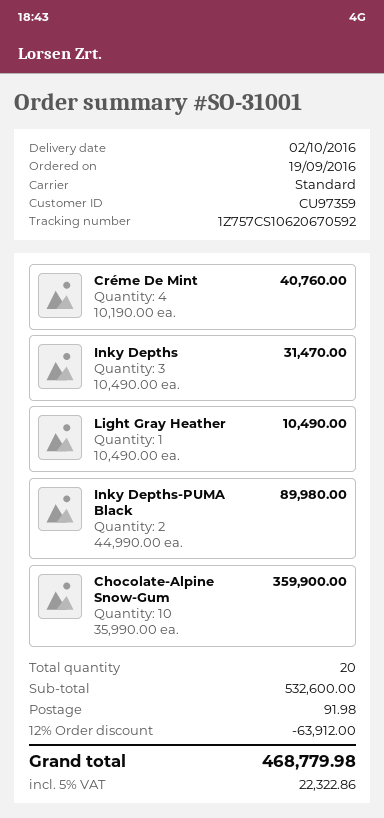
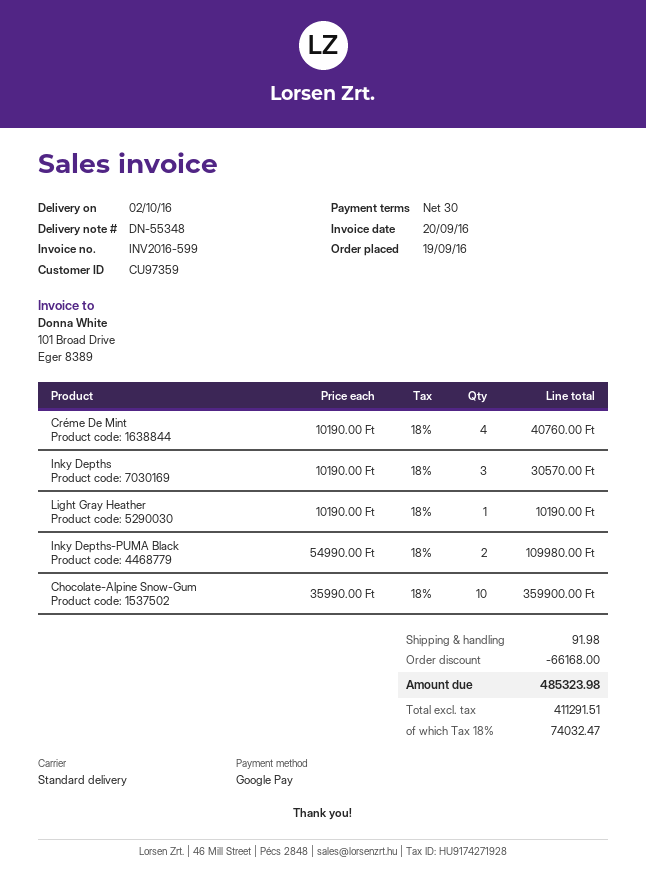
Inky Depths: 3 x 10490.00 = 31470.00 -> 3 x 10190.00 = 30570.00
Light Gray Heather: 1 x 10490.00 = 10490.00 -> 1 x 10190.00 = 10190.00
Inky Depths-PUMA Black: 2 x 44990.00 = 89980.00 -> 2 x 54990.00 = 109980.00
discount: 63912.00 -> 66168.00
tax: 5% = 22322.86 -> 18% = 74032.47
total: 468779.98 -> 485323.98

